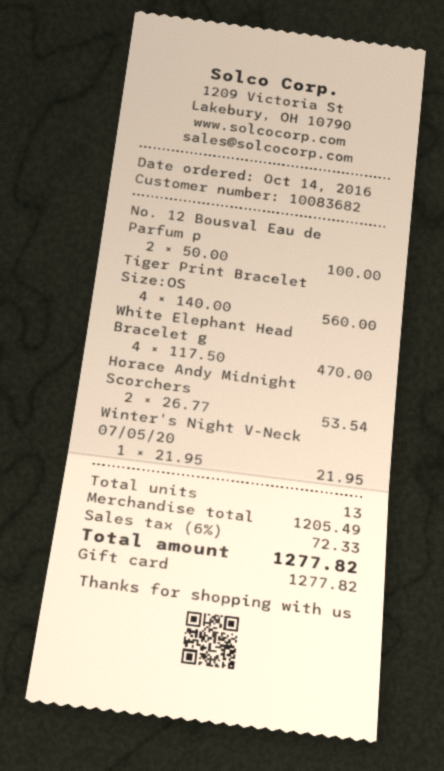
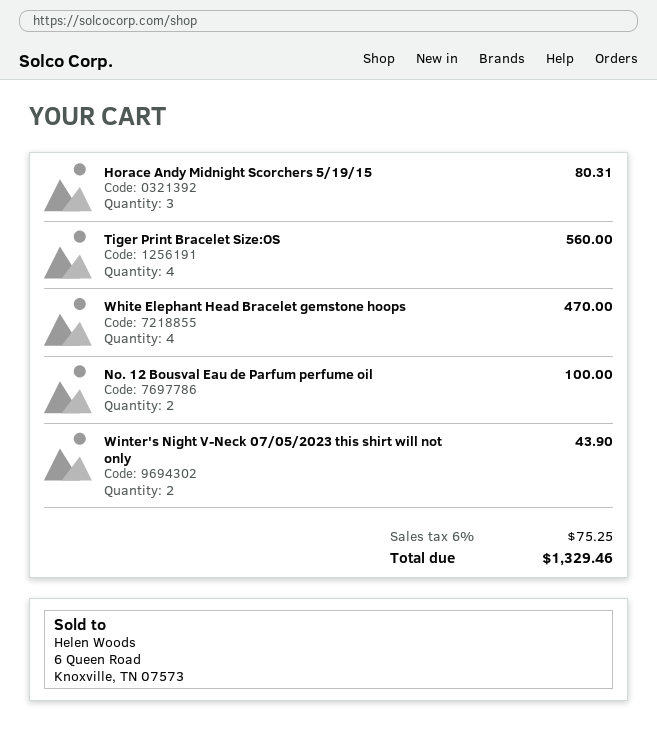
Horace Andy Midnight Scorchers: 2 for 53.54 -> 3 for 80.31
Winter's Night V-Neck 07/05/20: 1 for 21.95 -> 2 for 43.90
tax: 6% = 72.33 -> 6% = 75.25
total: 1277.82 -> 1329.46

